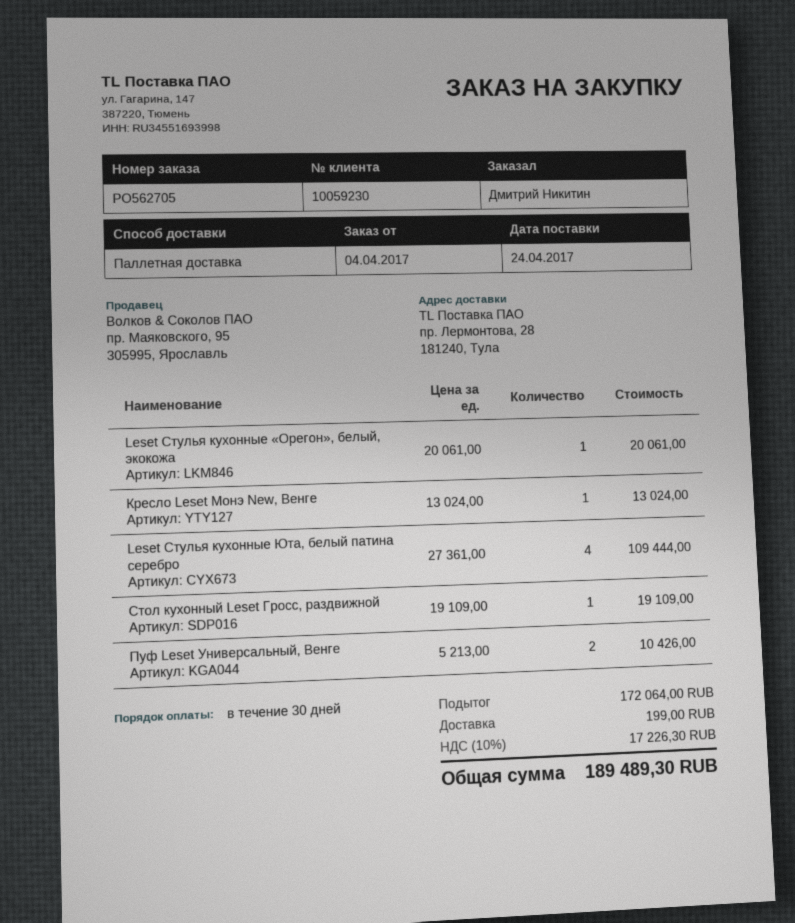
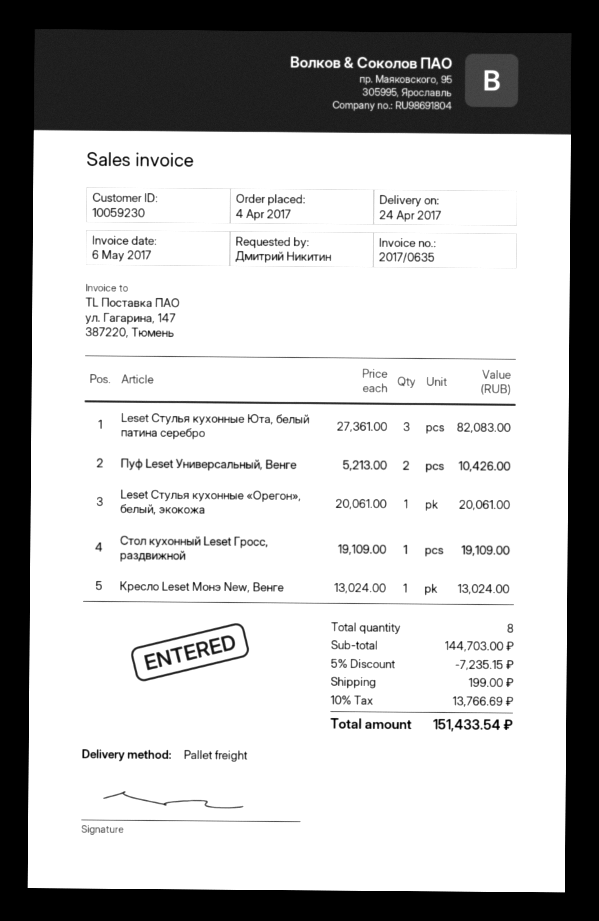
Leset Стулья кухонные Юта, белый патина серебро: 4 x 27361.00 = 109444.00 -> 3 x 27361.00 = 82083.00
subtotal: 172064.00 -> 144703.00
discount: none -> 5% = 7235.15
tax: 10% = 17226.30 -> 10% = 13766.69
total: 189489.30 -> 151433.54

